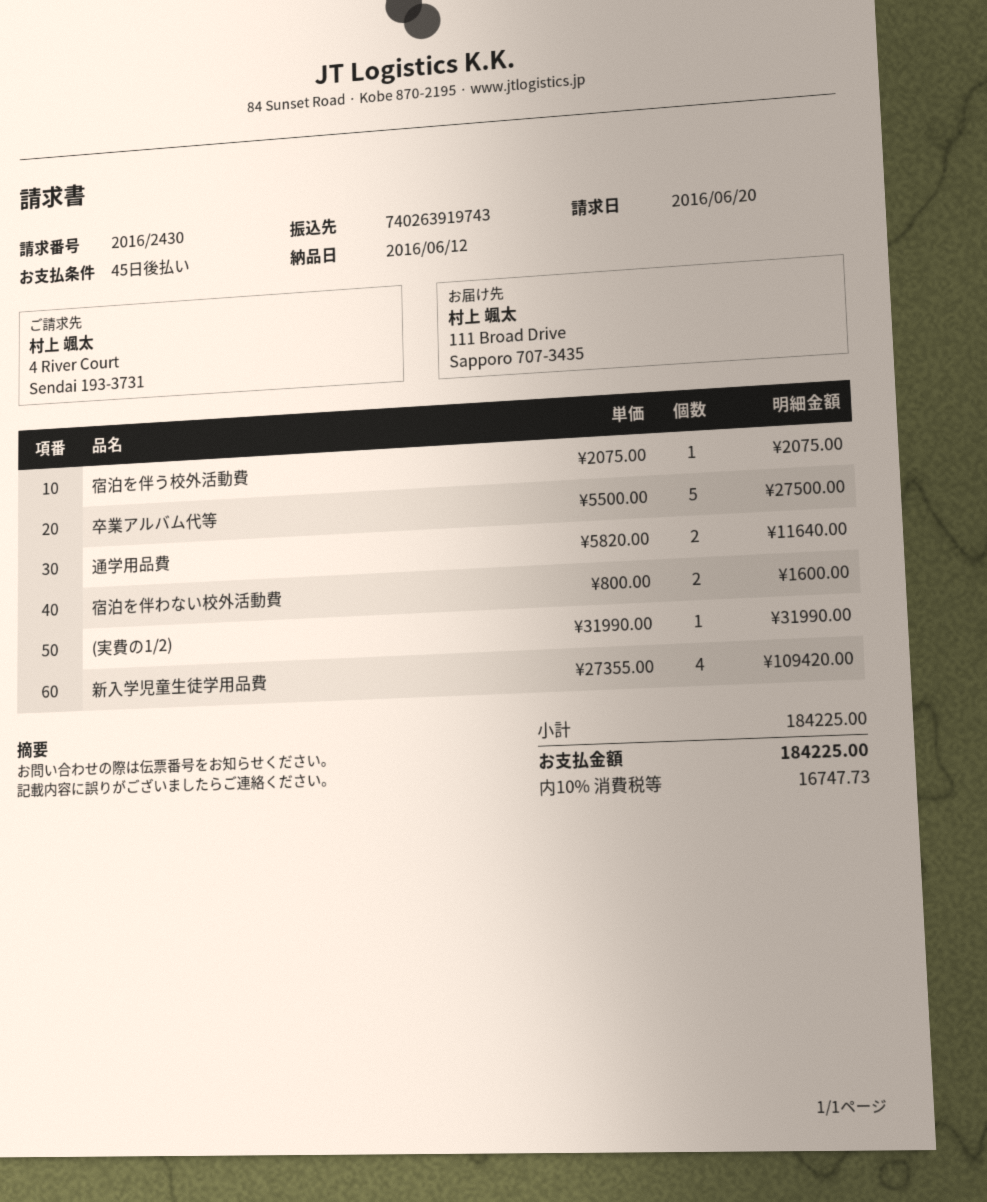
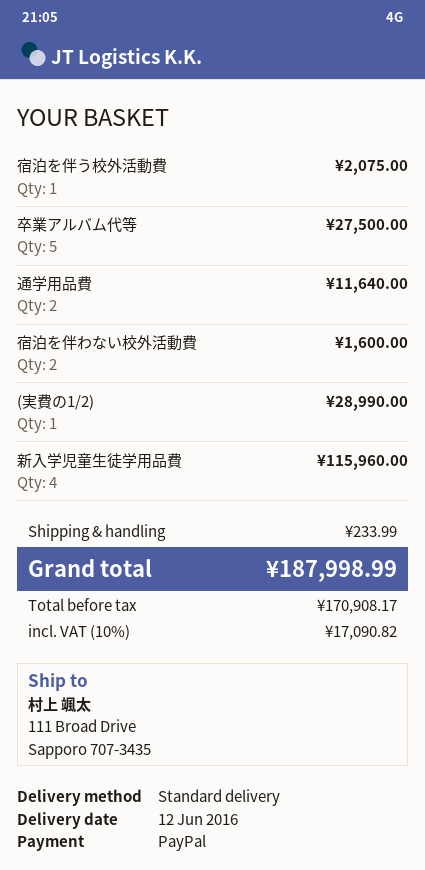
(実費の1/2): 1 for 31990.00 -> 1 for 28990.00
新入学児童生徒学用品費: 4 for 109420.00 -> 4 for 115960.00
shipping: none -> 233.99
tax: 10% = 16747.73 -> 10% = 17090.82
total: 184225.00 -> 187998.99

